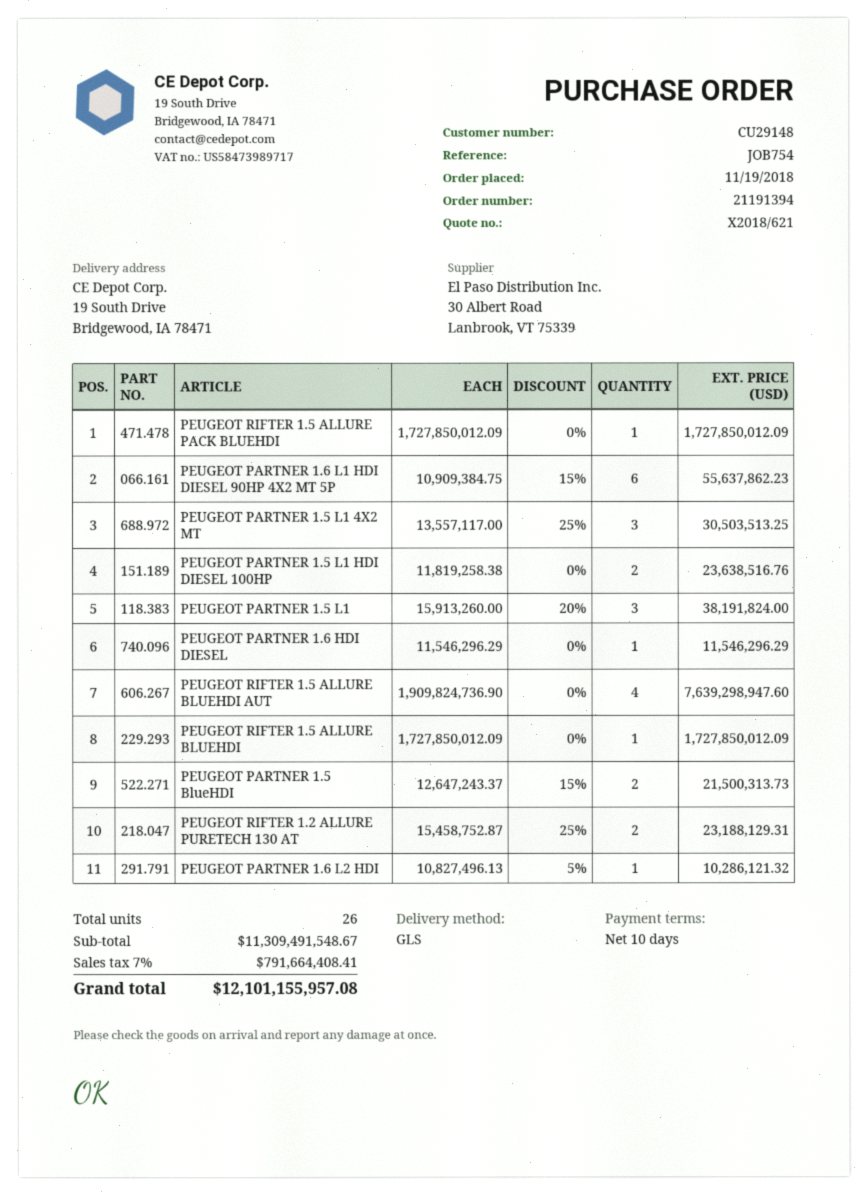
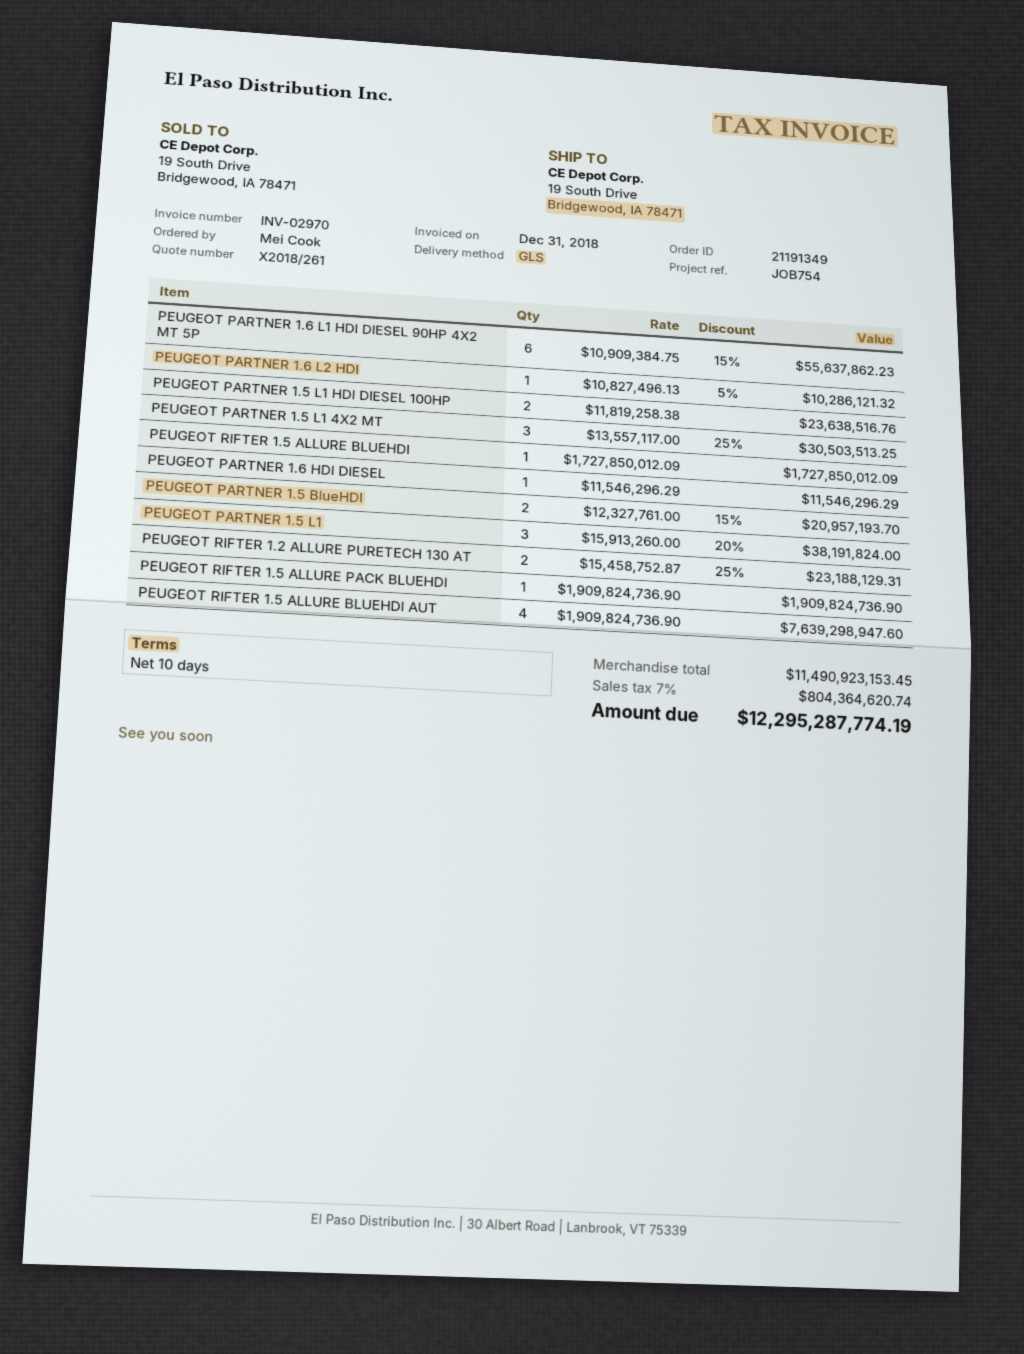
quote number: X2018/621 -> X2018/261
order number: 21191394 -> 21191349
PEUGEOT RIFTER 1.5 ALLURE PACK BLUEHDI: 1 x 1727850012.09 = 1727850012.09 -> 1 x 1909824736.90 = 1909824736.90
PEUGEOT PARTNER 1.5 BlueHDI: 2 x 12647243.37 - 15% = 21500313.73 -> 2 x 12327761.00 - 15% = 20957193.70
subtotal: 11309491548.67 -> 11490923153.45
tax: 7% = 791664408.41 -> 7% = 804364620.74
total: 12101155957.08 -> 12295287774.19

